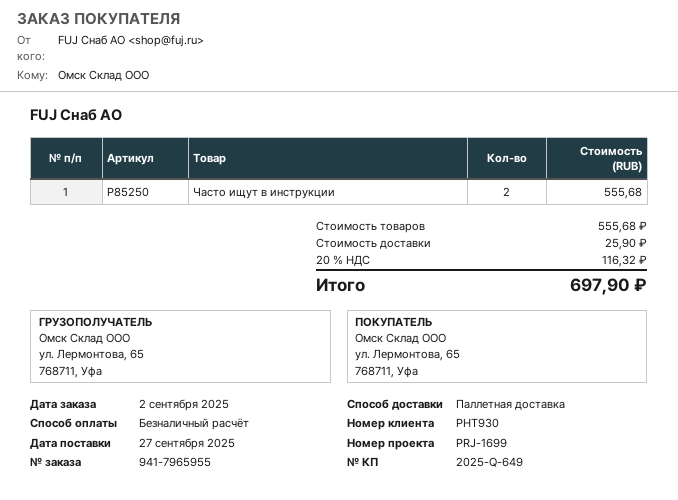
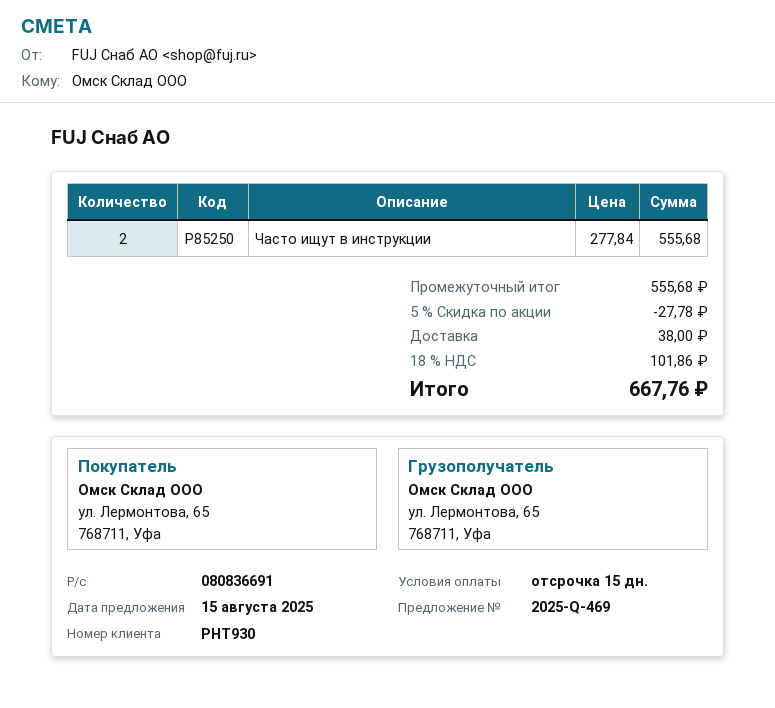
quote number: 2025-Q-649 -> 2025-Q-469
discount: none -> 5% = 27.78
shipping: 25.90 -> 38.00
tax: 20% = 116.32 -> 18% = 101.86
total: 697.90 -> 667.76

